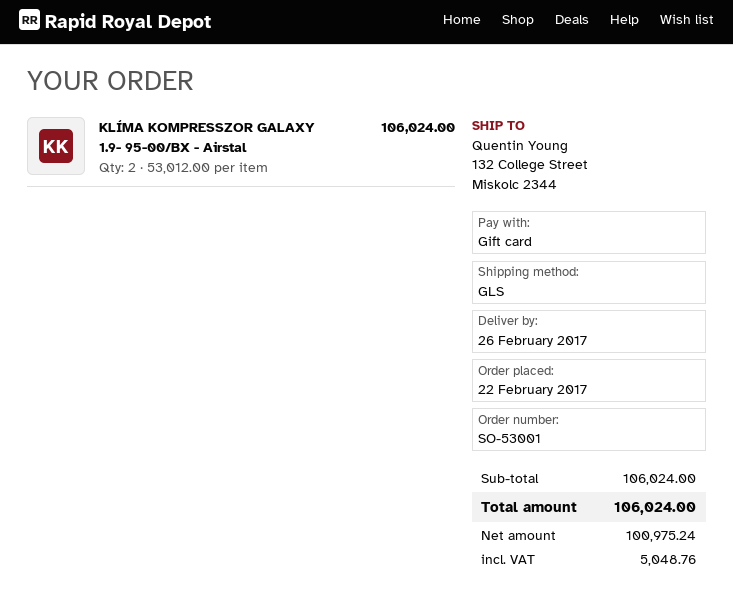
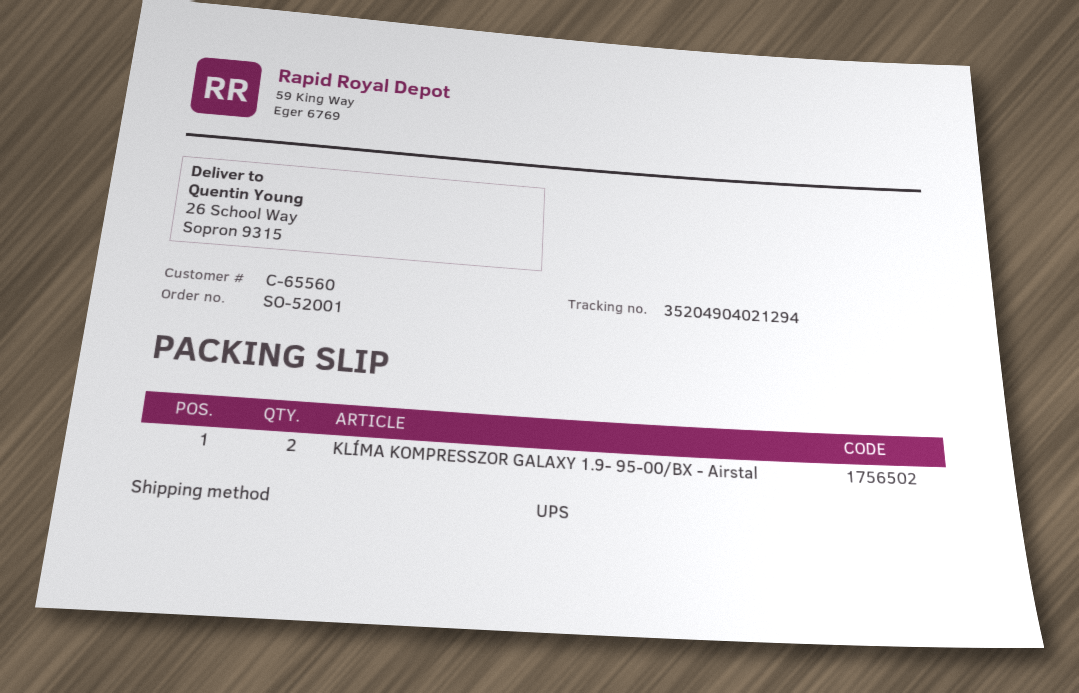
order number: SO-53001 -> SO-52001
shipping method: GLS -> UPS
ship to: 132 College Street, Miskolc 2344 -> 26 School Way, Sopron 9315

